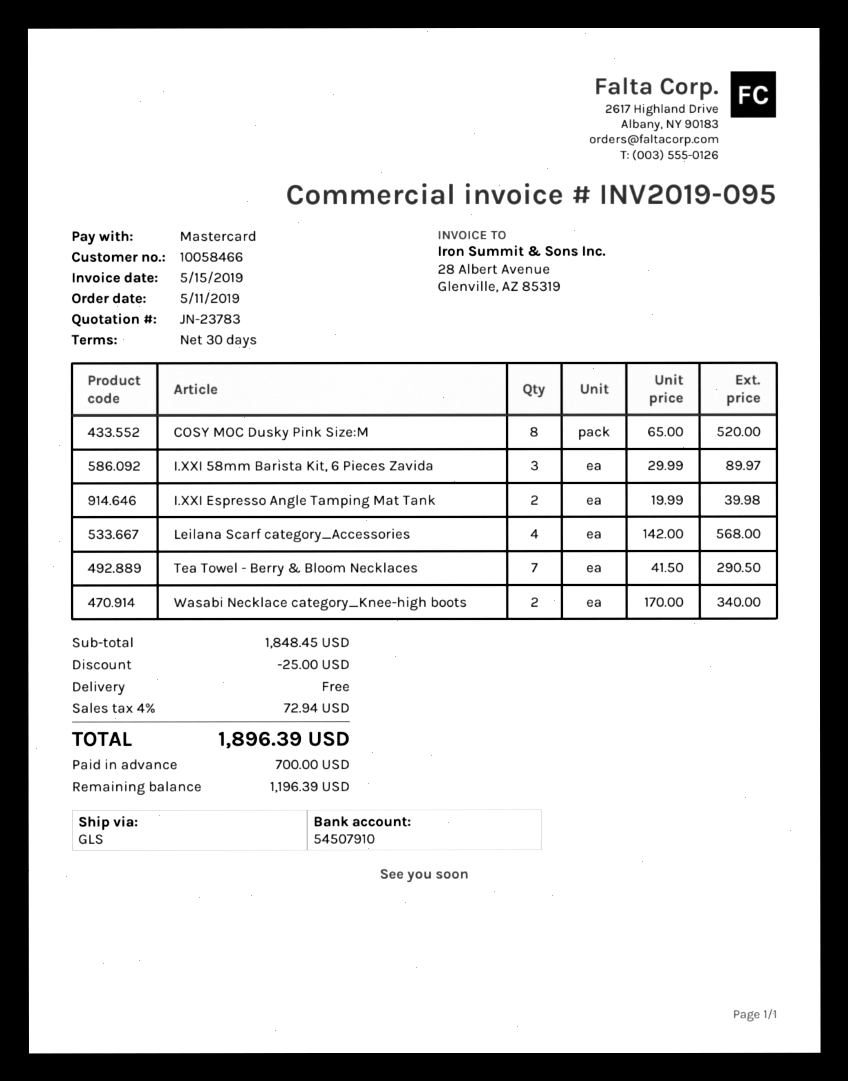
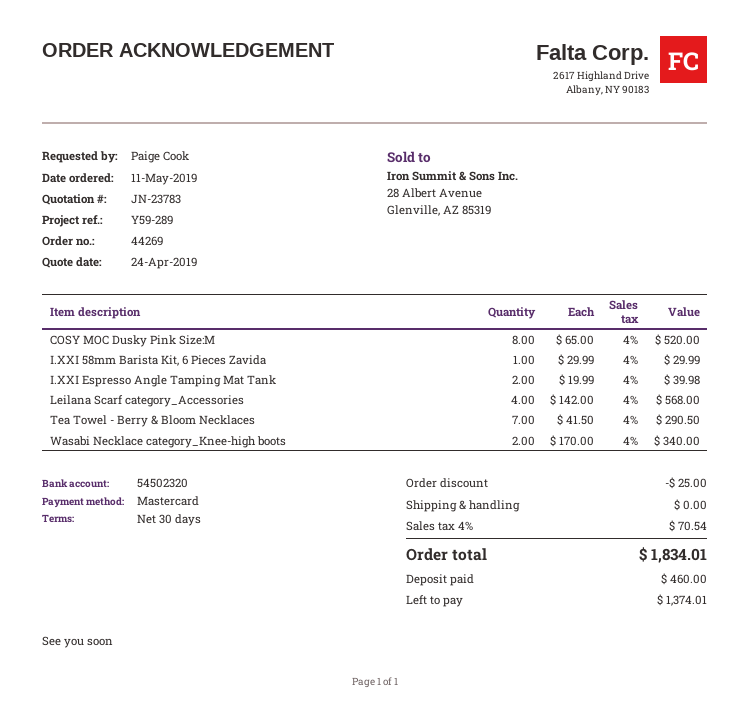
bank account: 54507910 -> 54502320
I.XXI 58mm Barista Kit, 6 Pieces Zavida: 3 x 29.99 = 89.97 -> 1 x 29.99 = 29.99
tax: 4% = 72.94 -> 4% = 70.54
total: 1896.39 -> 1834.01
deposit: 700.00 -> 460.00
balance: 1196.39 -> 1374.01

